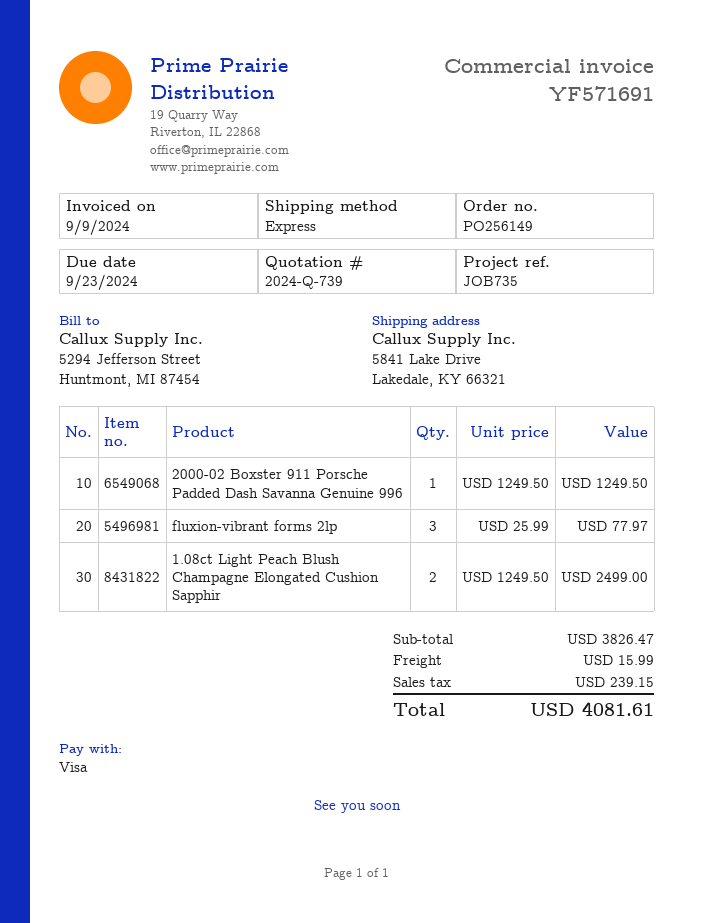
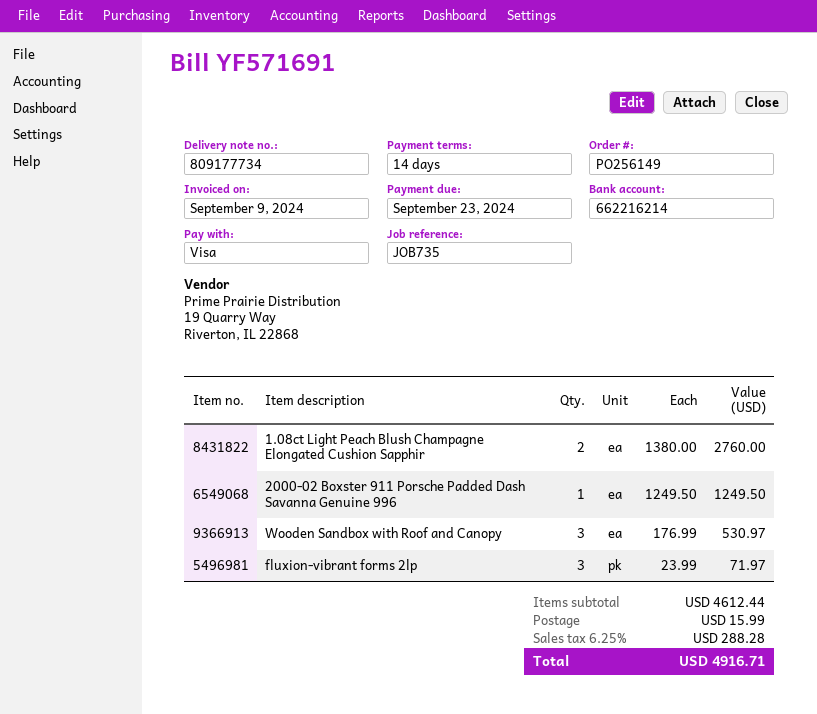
fluxion-vibrant forms 2lp: 3 x 25.99 = 77.97 -> 3 x 23.99 = 71.97
1.08ct Light Peach Blush Champagne Elongated Cushion Sapphir: 2 x 1249.50 = 2499.00 -> 2 x 1380.00 = 2760.00
Wooden Sandbox with Roof and Canopy: none -> 3 x 176.99 = 530.97
subtotal: 3826.47 -> 4612.44
tax: 239.15 -> 288.28
total: 4081.61 -> 4916.71

